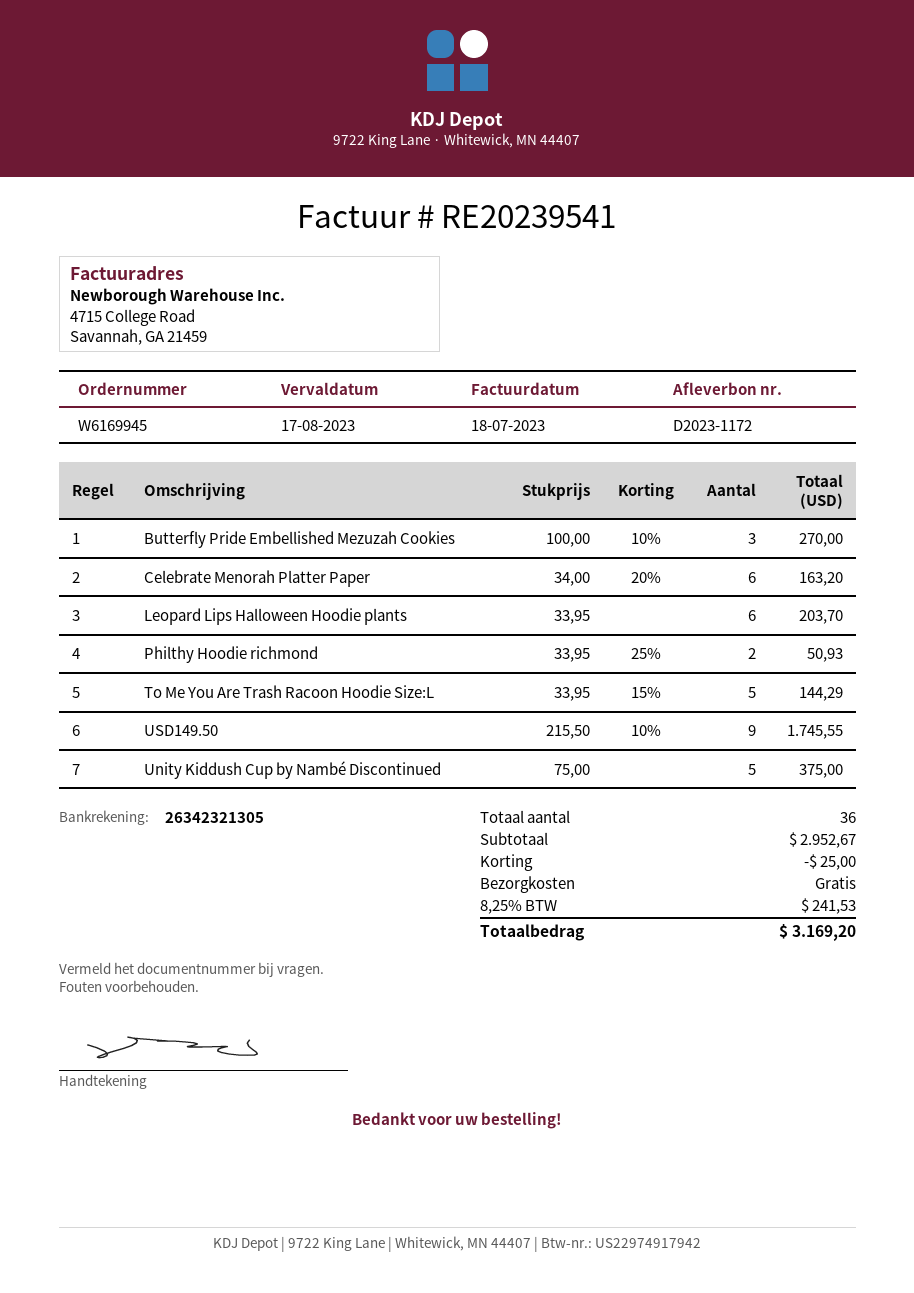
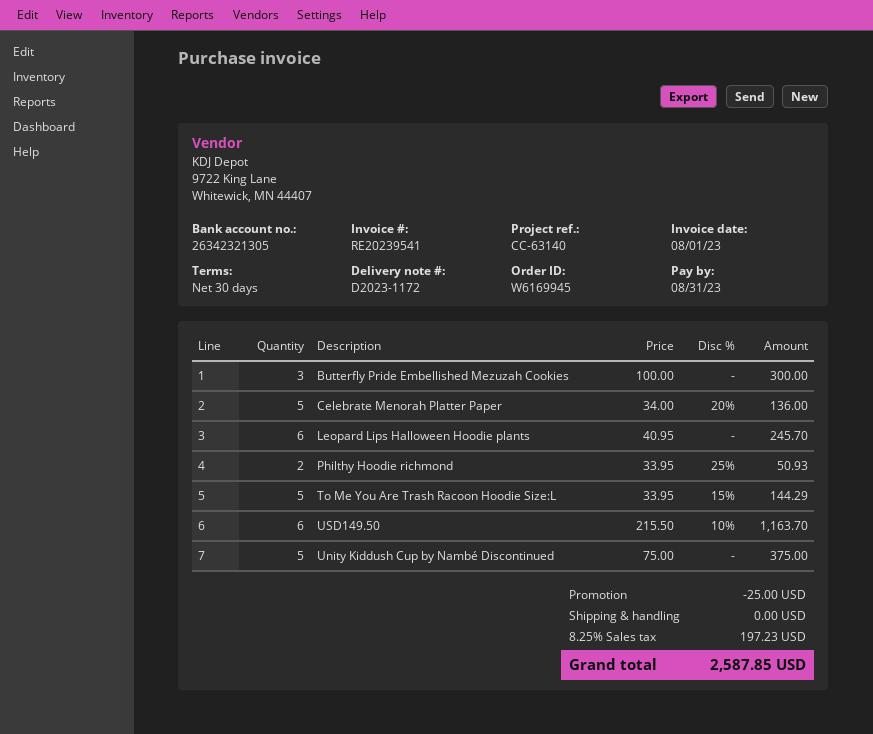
invoice date: 2023-07-18 -> 2023-08-01
due date: 2023-08-17 -> 2023-08-31
Butterfly Pride Embellished Mezuzah Cookies: 3 x 100.00 - 10% = 270.00 -> 3 x 100.00 = 300.00
Celebrate Menorah Platter Paper: 6 x 34.00 - 20% = 163.20 -> 5 x 34.00 - 20% = 136.00
Leopard Lips Halloween Hoodie plants: 6 x 33.95 = 203.70 -> 6 x 40.95 = 245.70
USD149.50: 9 x 215.50 - 10% = 1745.55 -> 6 x 215.50 - 10% = 1163.70
tax: 8.25% = 241.53 -> 8.25% = 197.23
total: 3169.20 -> 2587.85

